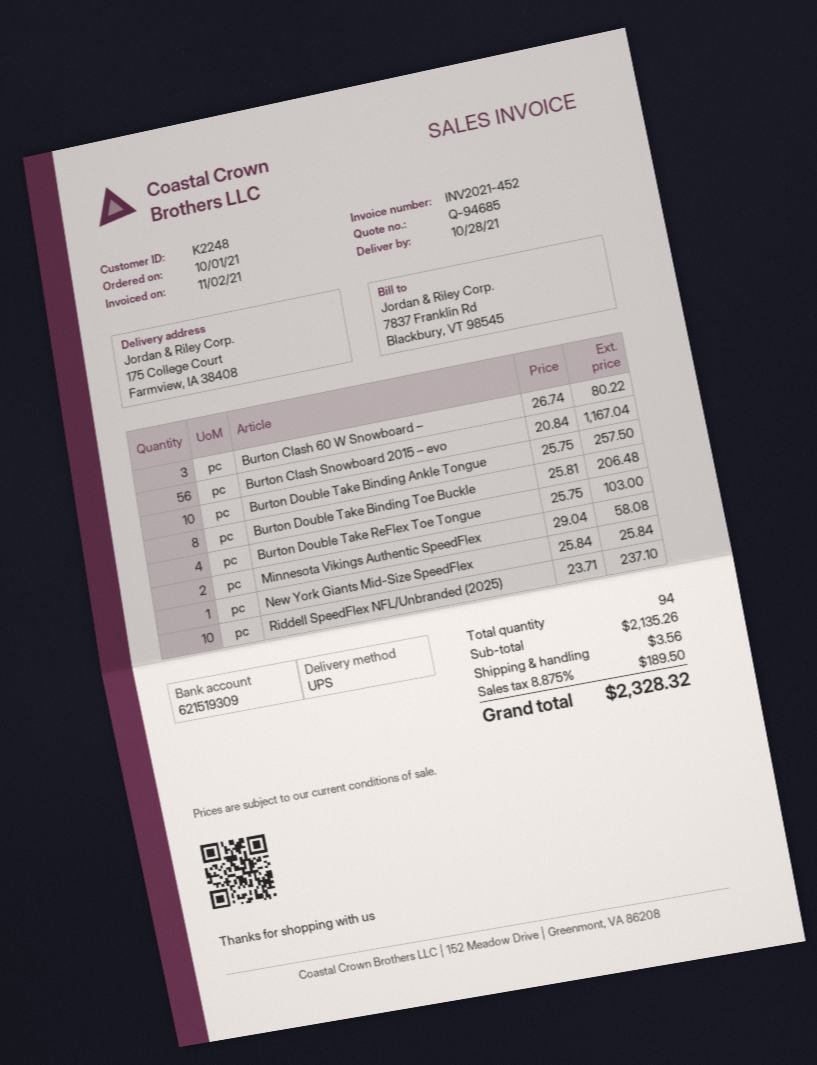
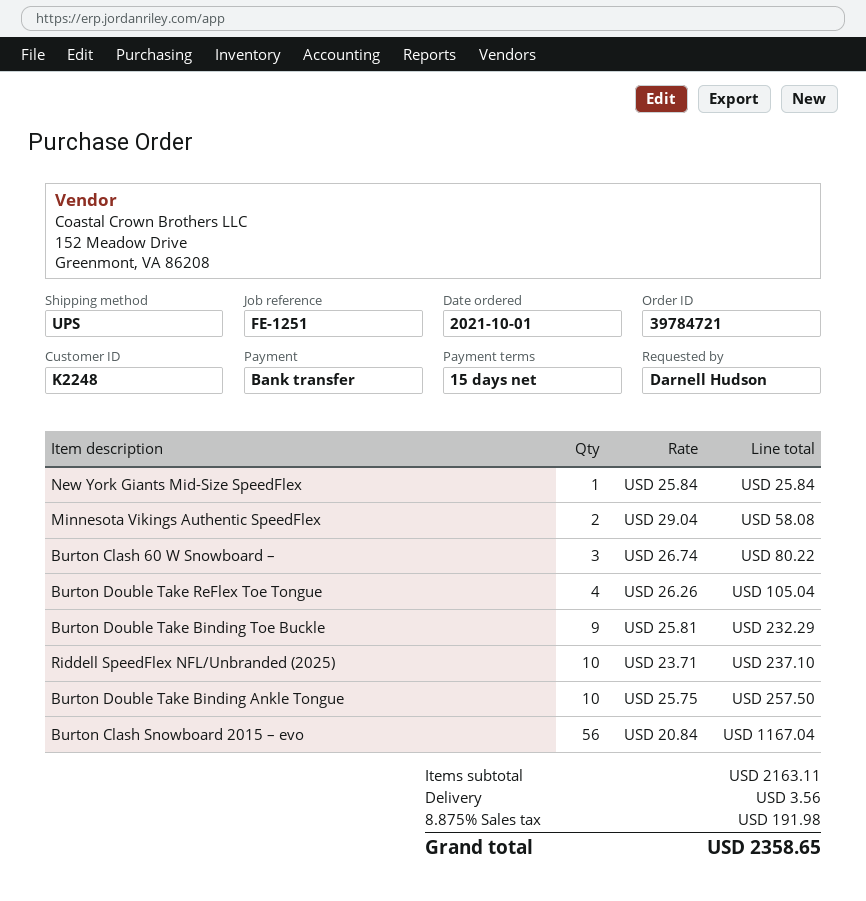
Burton Double Take Binding Toe Buckle: 8 x 25.81 = 206.48 -> 9 x 25.81 = 232.29
Burton Double Take ReFlex Toe Tongue: 4 x 25.75 = 103.00 -> 4 x 26.26 = 105.04
subtotal: 2135.26 -> 2163.11
tax: 8.875% = 189.50 -> 8.875% = 191.98
total: 2328.32 -> 2358.65

